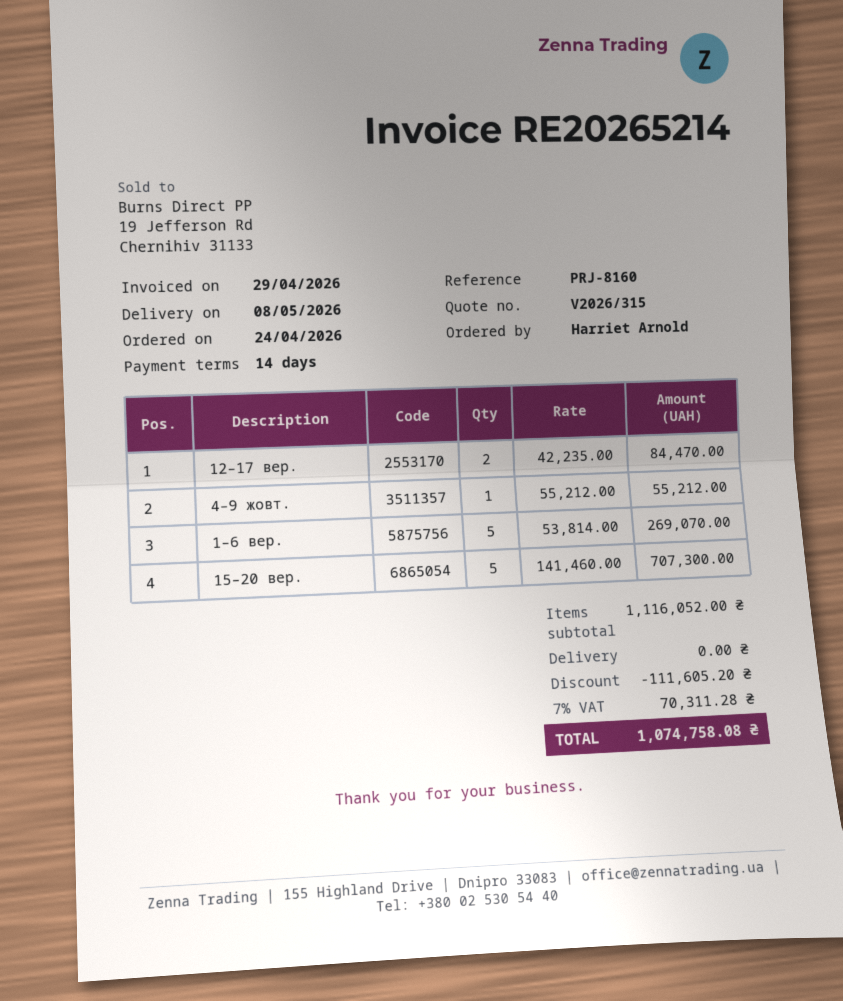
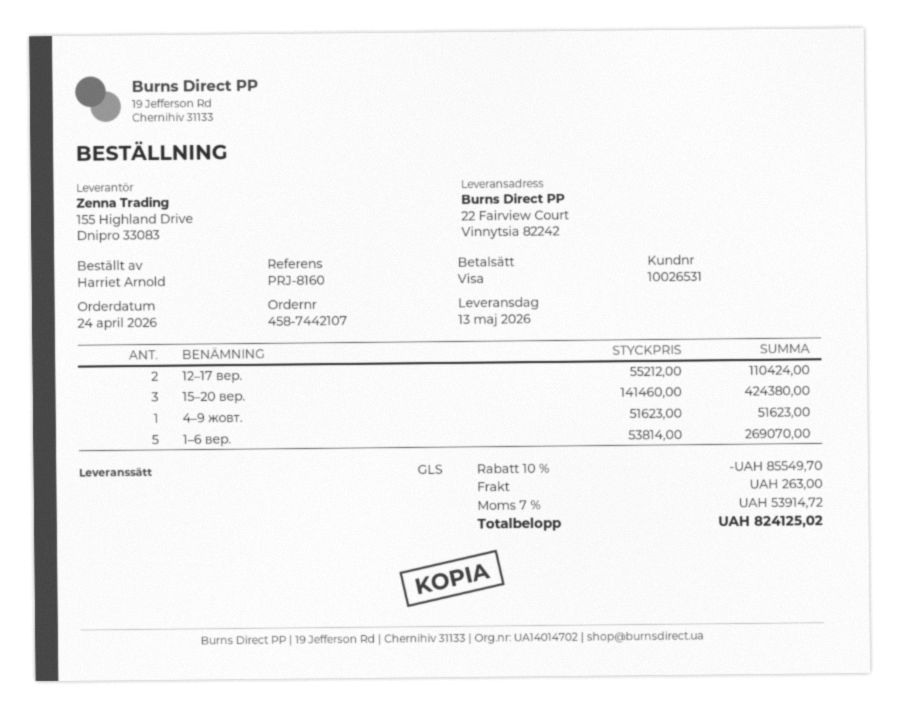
delivery date: 2026-05-08 -> 2026-05-13
12–17 вер.: 2 x 42235.00 = 84470.00 -> 2 x 55212.00 = 110424.00
4–9 жовт.: 1 x 55212.00 = 55212.00 -> 1 x 51623.00 = 51623.00
15–20 вер.: 5 x 141460.00 = 707300.00 -> 3 x 141460.00 = 424380.00
discount: 111605.20 -> 85549.70
shipping: 0.00 -> 263.00
tax: 7% = 70311.28 -> 7% = 53914.72
total: 1074758.08 -> 824125.02

